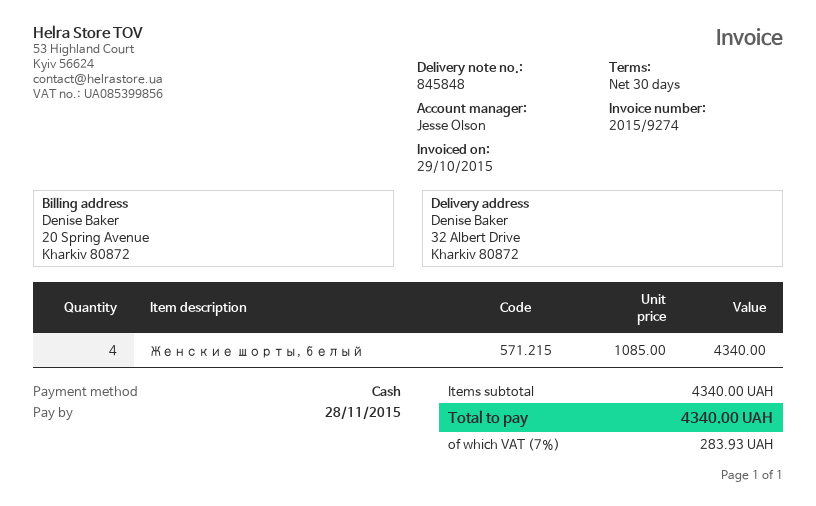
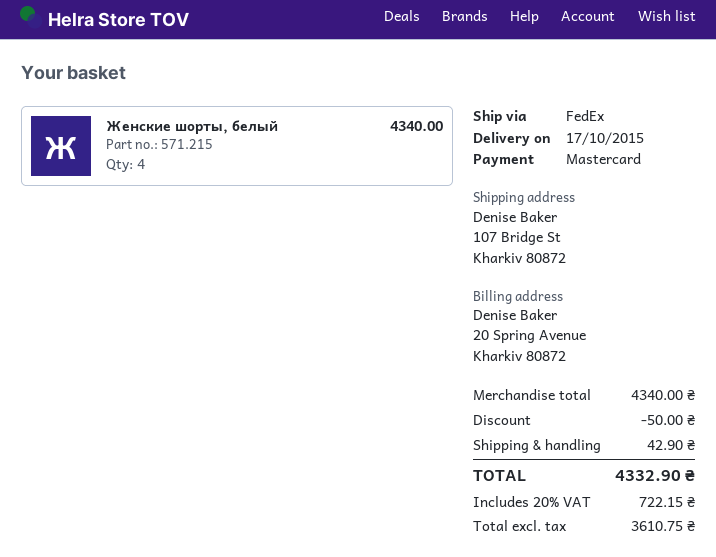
payment method: cash -> Mastercard
ship to: 32 Albert Drive, Kharkiv 80872 -> 107 Bridge St, Kharkiv 80872
discount: none -> 50.00
shipping: none -> 42.90
tax: 7% = 283.93 -> 20% = 722.15
total: 4340.00 -> 4332.90

